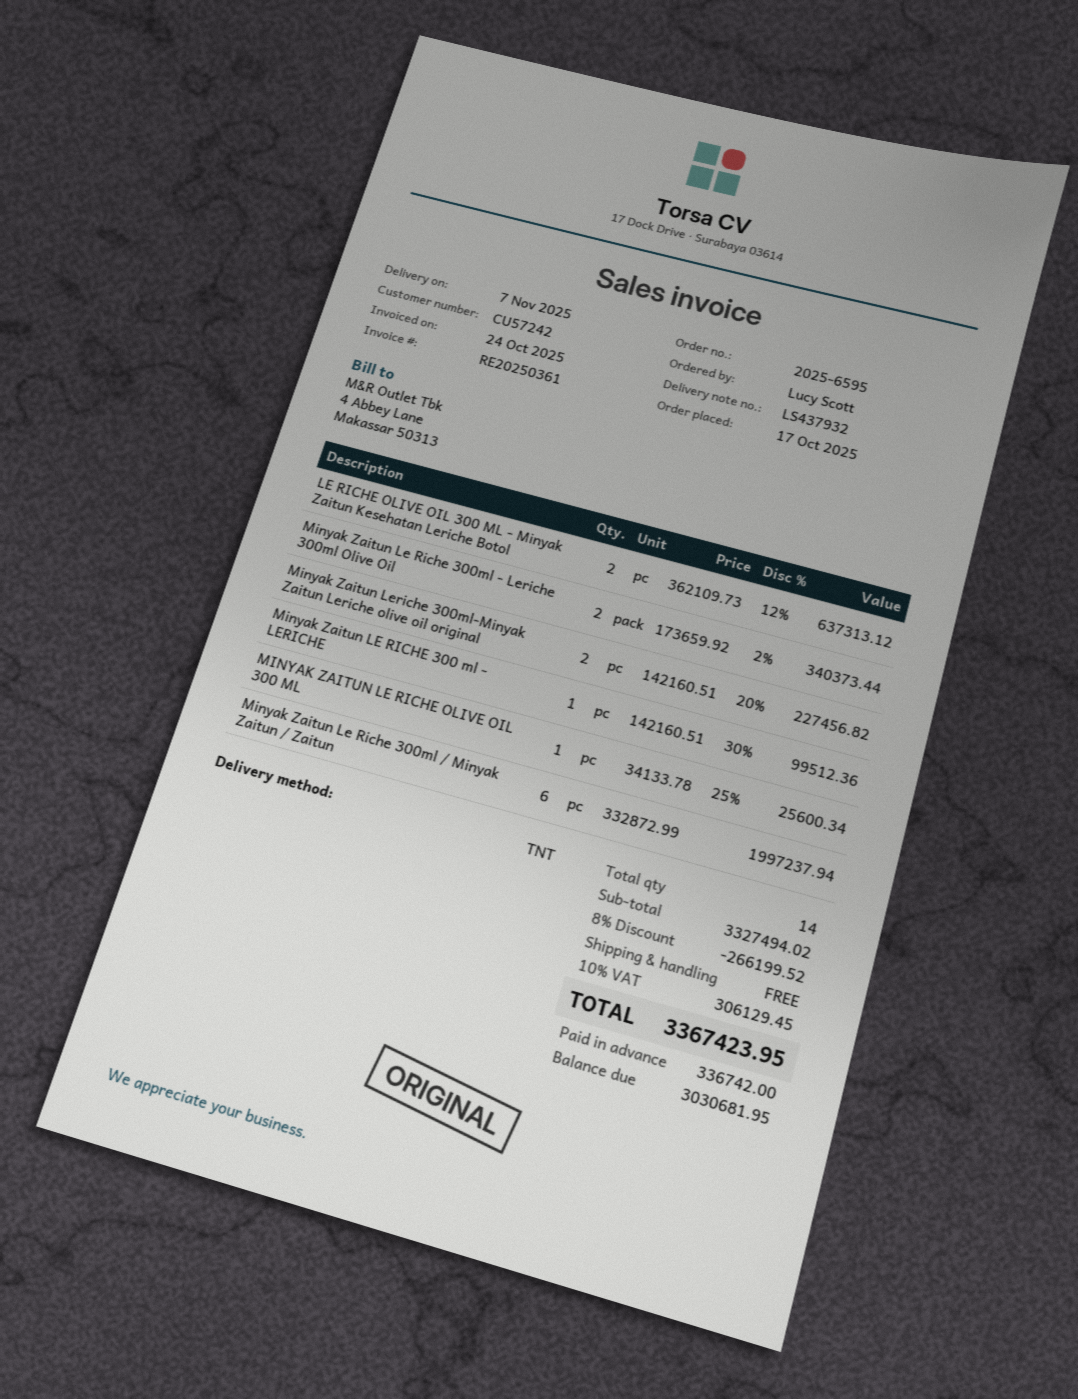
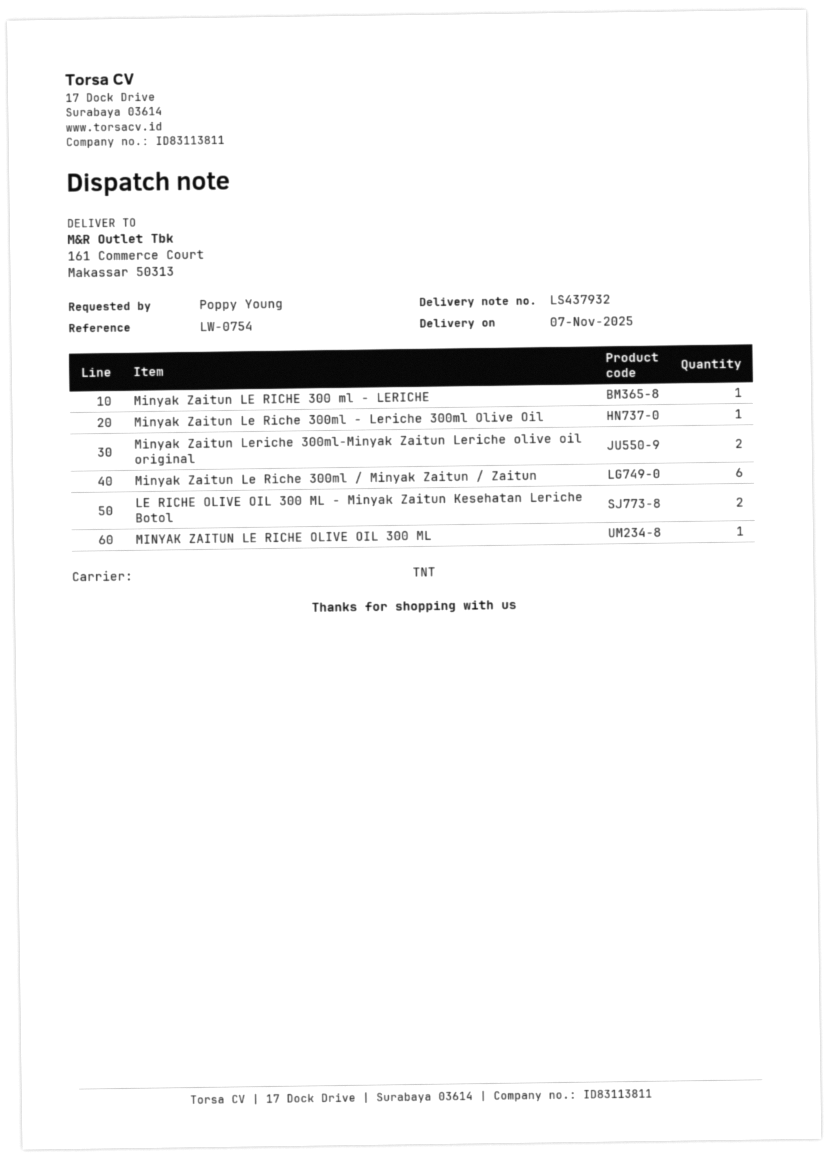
ordered by: Lucy Scott -> Poppy Young
Minyak Zaitun Le Riche 300ml - Leriche 300ml Olive Oil: 2 -> 1

